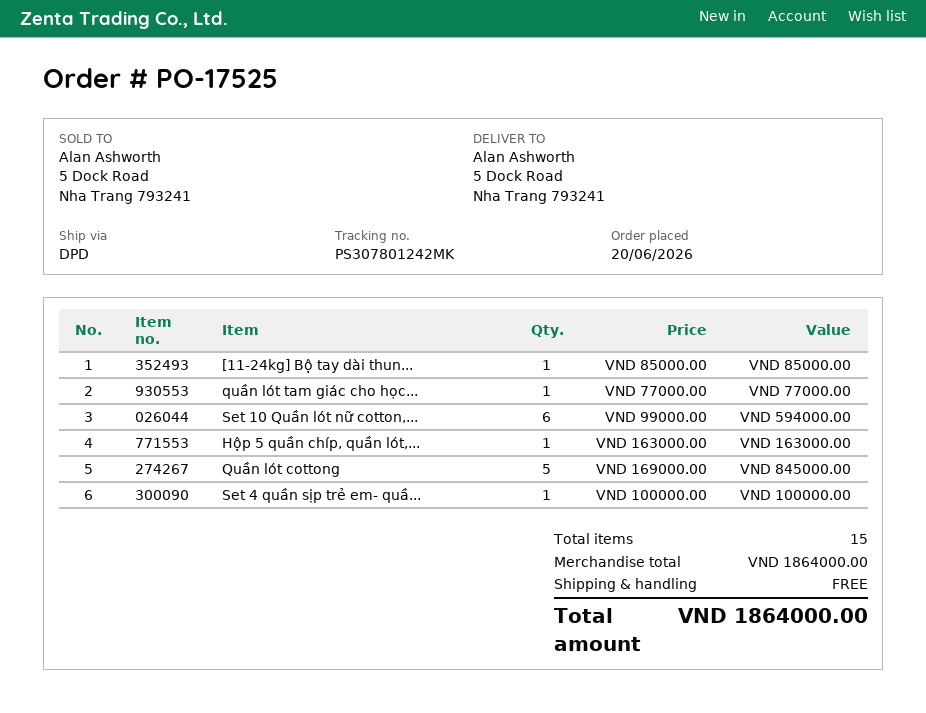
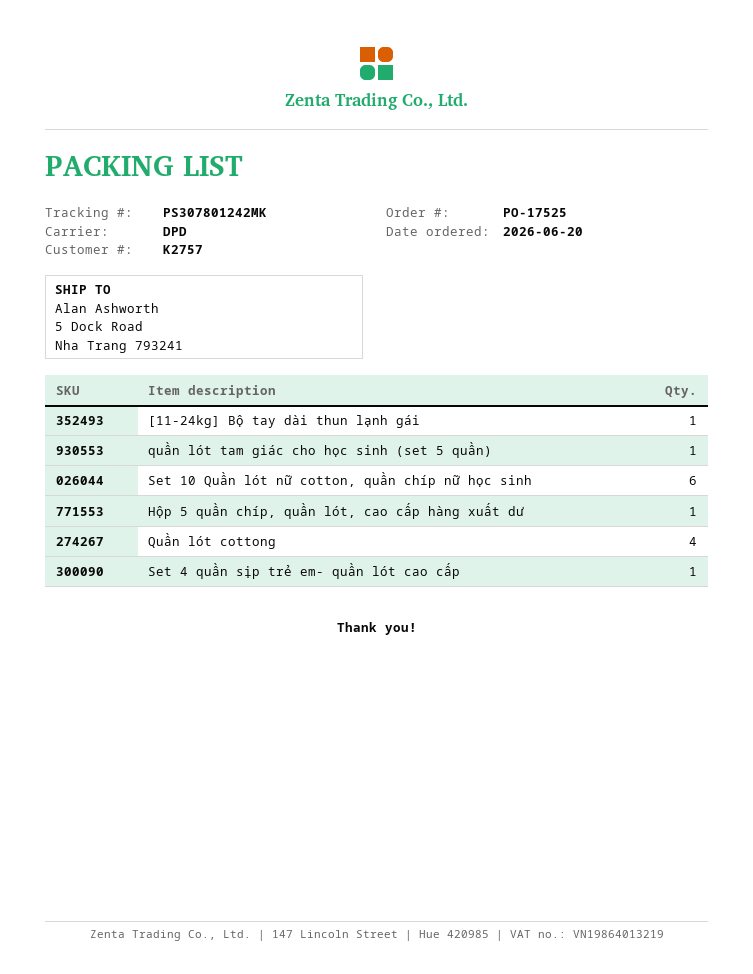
Quần lót cottong: 5 -> 4

